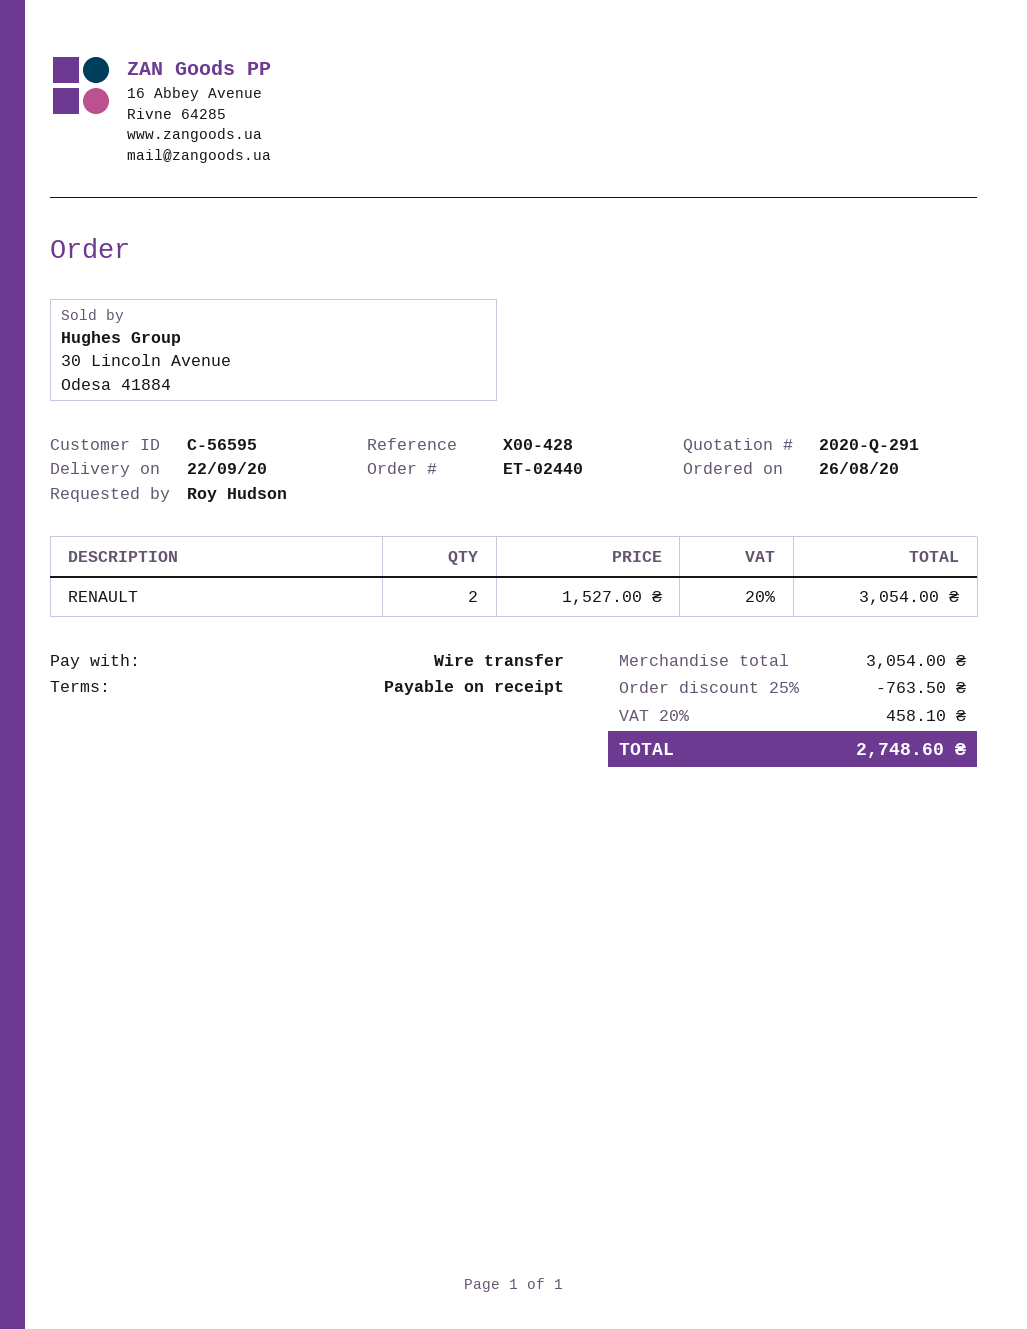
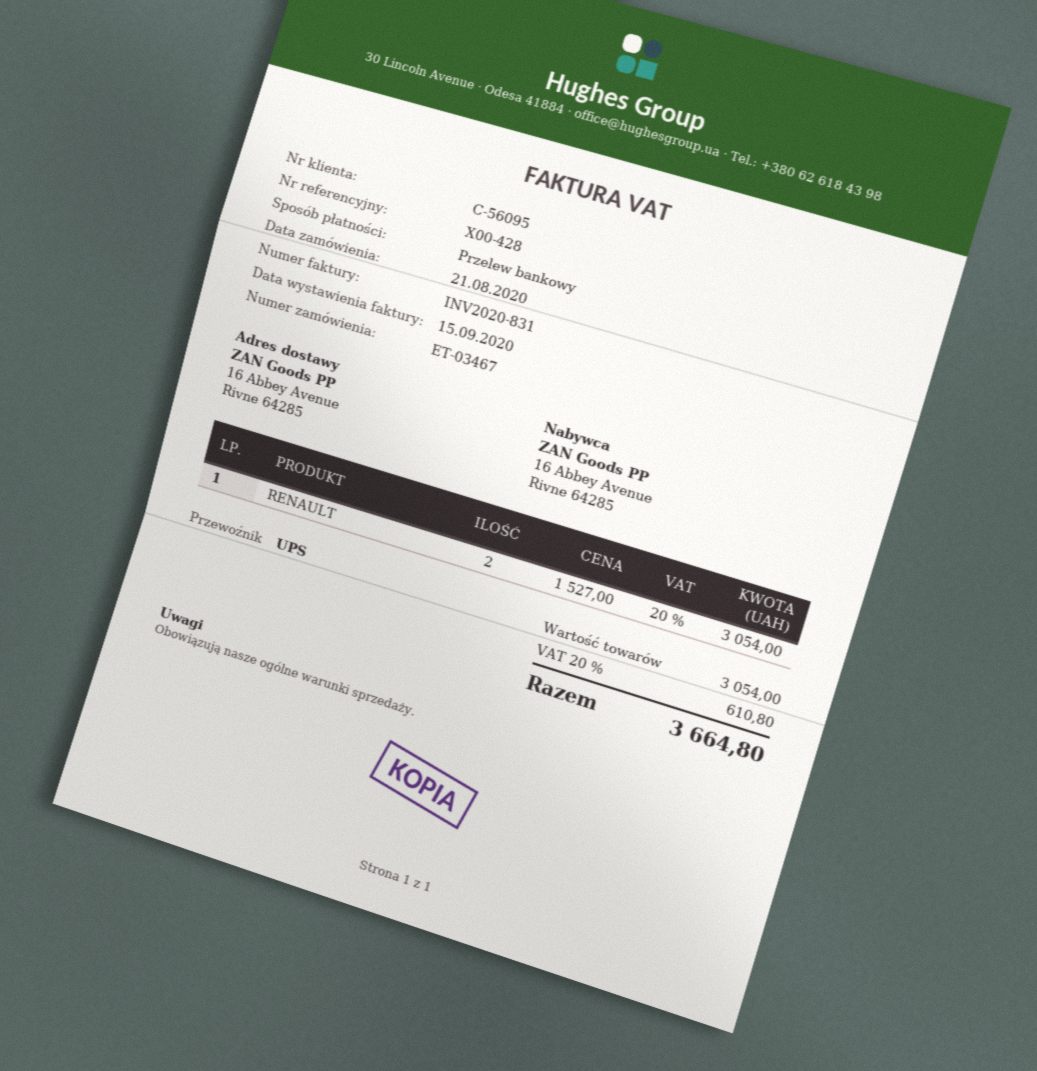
order number: ET-02440 -> ET-03467
order date: 2020-08-26 -> 2020-08-21
customer number: C-56595 -> C-56095
discount: 25% = 763.50 -> none
tax: 20% = 458.10 -> 20% = 610.80
total: 2748.60 -> 3664.80

